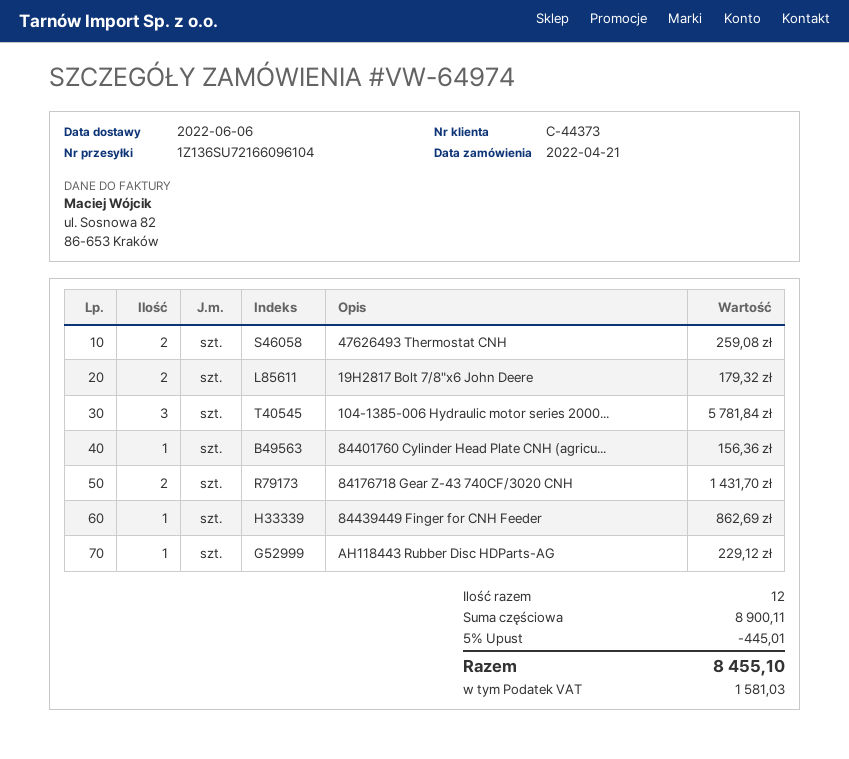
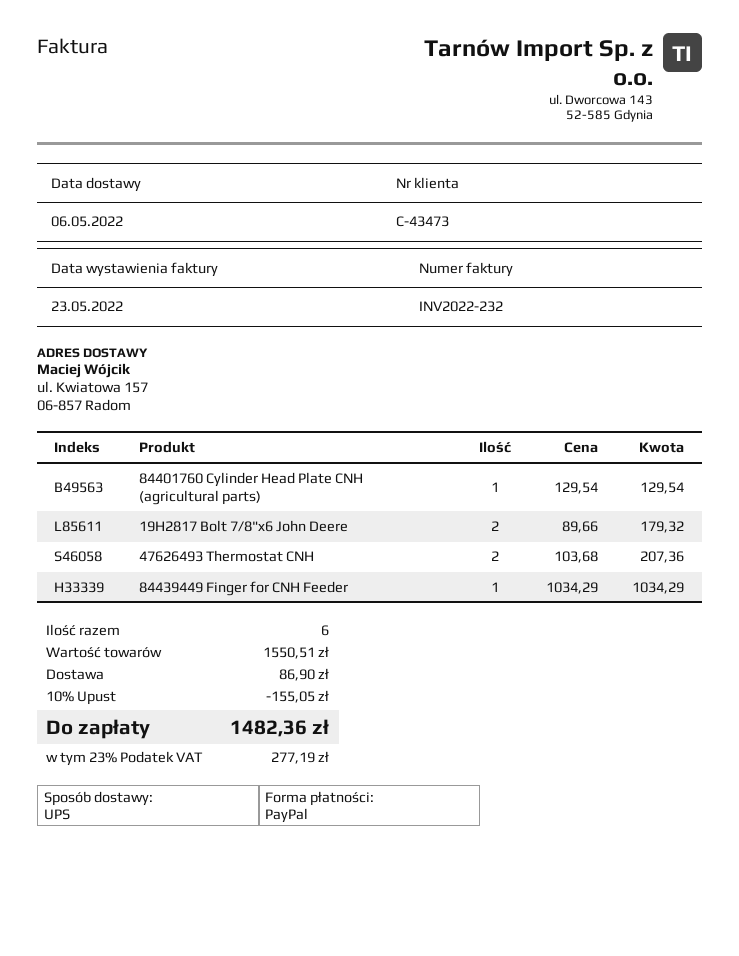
delivery date: 2022-06-06 -> 2022-05-06
customer number: C-44373 -> C-43473
47626493 Thermostat CNH: 2 for 259.08 -> 2 for 207.36
104-1385-006 Hydraulic motor series 2000...: 3 for 5781.84 -> none
84401760 Cylinder Head Plate CNH (agricu...: 1 for 156.36 -> 1 for 129.54
84176718 Gear Z-43 740CF/3020 CNH: 2 for 1431.70 -> none
84439449 Finger for CNH Feeder: 1 for 862.69 -> 1 for 1034.29
AH118443 Rubber Disc HDParts-AG: 1 for 229.12 -> none
total quantity: 12 -> 6
subtotal: 8900.11 -> 1550.51
discount: 5% = 445.01 -> 10% = 155.05
shipping: none -> 86.90
tax: 1581.03 -> 277.19
total: 8455.10 -> 1482.36

